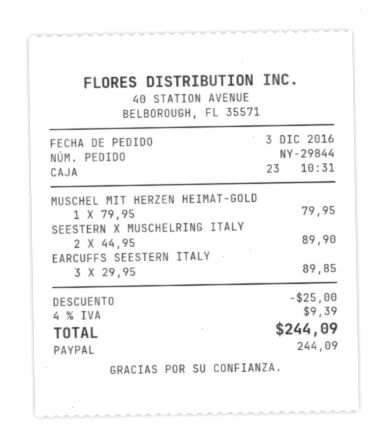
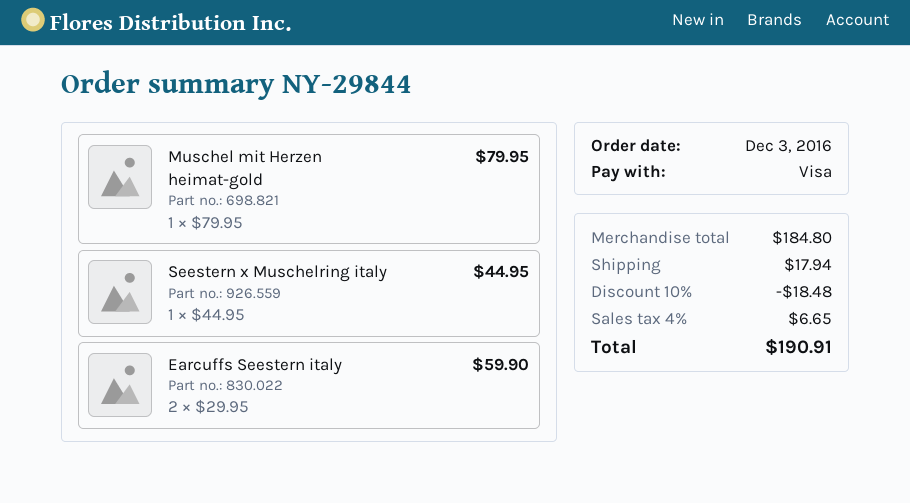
payment method: PayPal -> Visa
SEESTERN X MUSCHELRING ITALY: 2 x 44.95 = 89.90 -> 1 x 44.95 = 44.95
EARCUFFS SEESTERN ITALY: 3 x 29.95 = 89.85 -> 2 x 29.95 = 59.90
discount: 25.00 -> 18.48
shipping: none -> 17.94
tax: 4% = 9.39 -> 4% = 6.65
total: 244.09 -> 190.91

